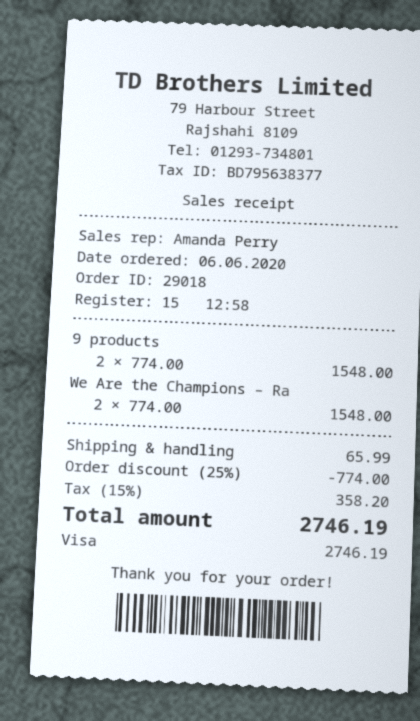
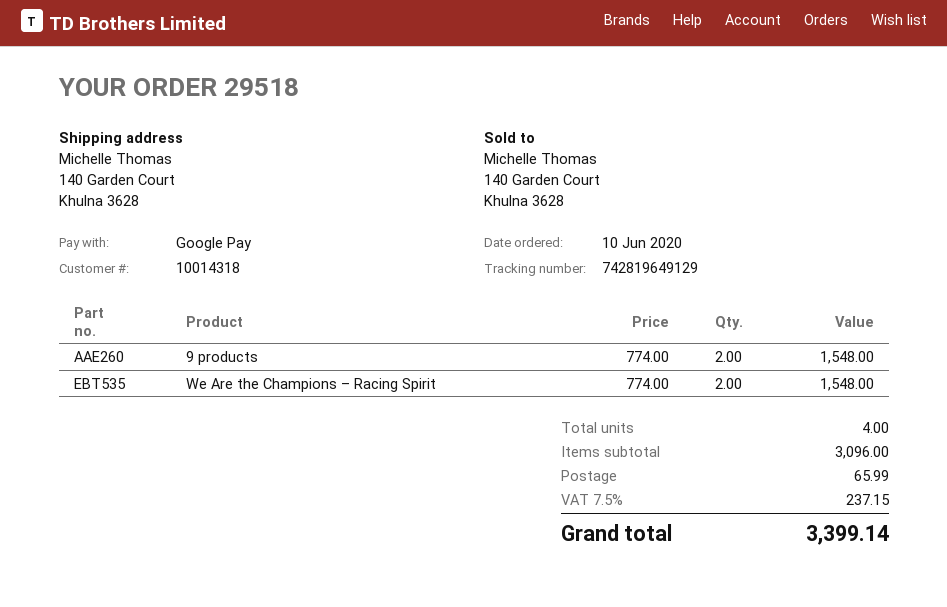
order number: 29018 -> 29518
order date: 2020-06-06 -> 2020-06-10
payment method: Visa -> Google Pay
discount: 25% = 774.00 -> none
tax: 15% = 358.20 -> 7.5% = 237.15
total: 2746.19 -> 3399.14

